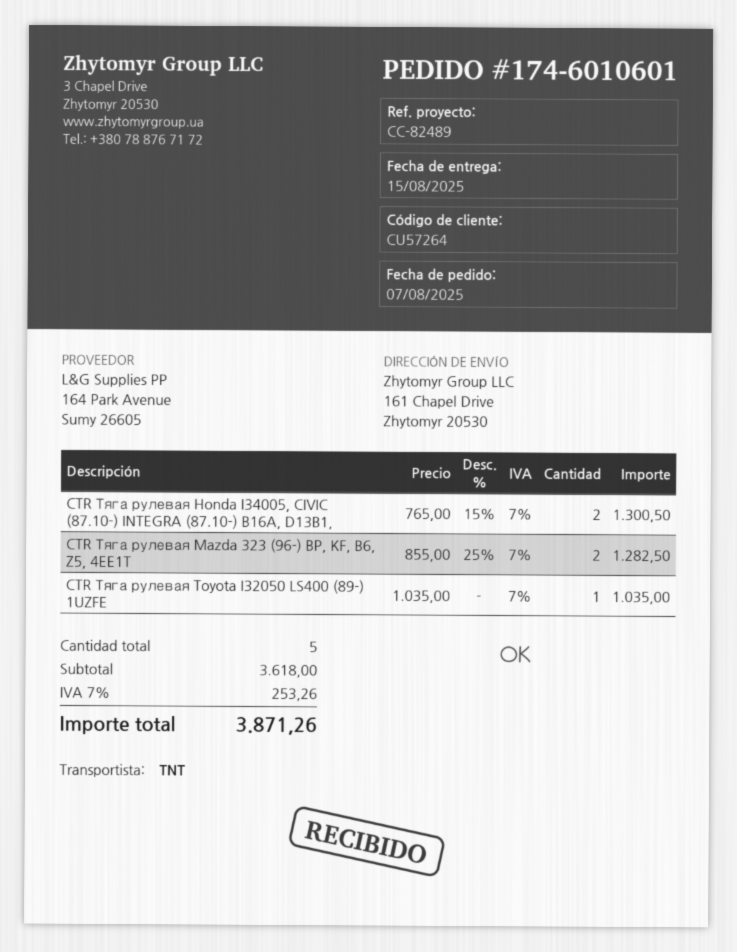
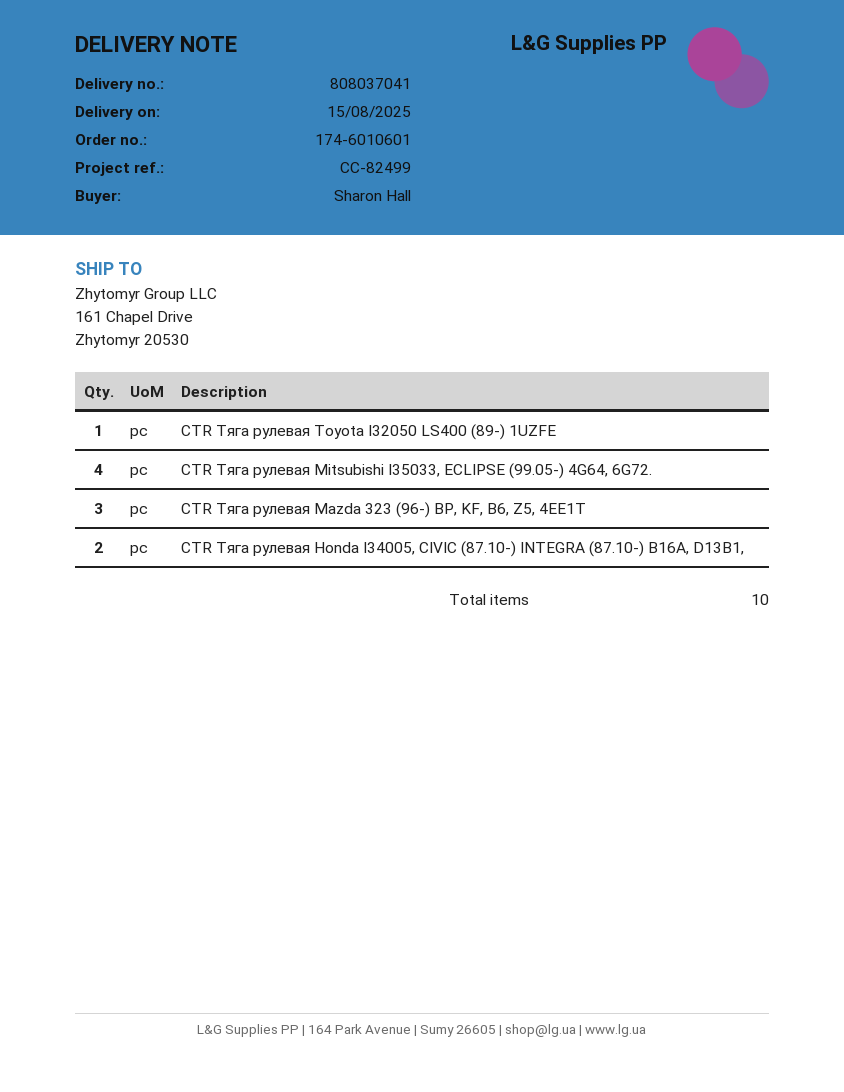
reference: CC-82489 -> CC-82499
CTR Тяга рулевая Mazda 323 (96-) BP, KF, B6, Z5, 4EE1T: 2 -> 3
CTR Тяга рулевая Mitsubishi I35033, ECLIPSE (99.05-) 4G64, 6G72.: none -> 4
total quantity: 5 -> 10

